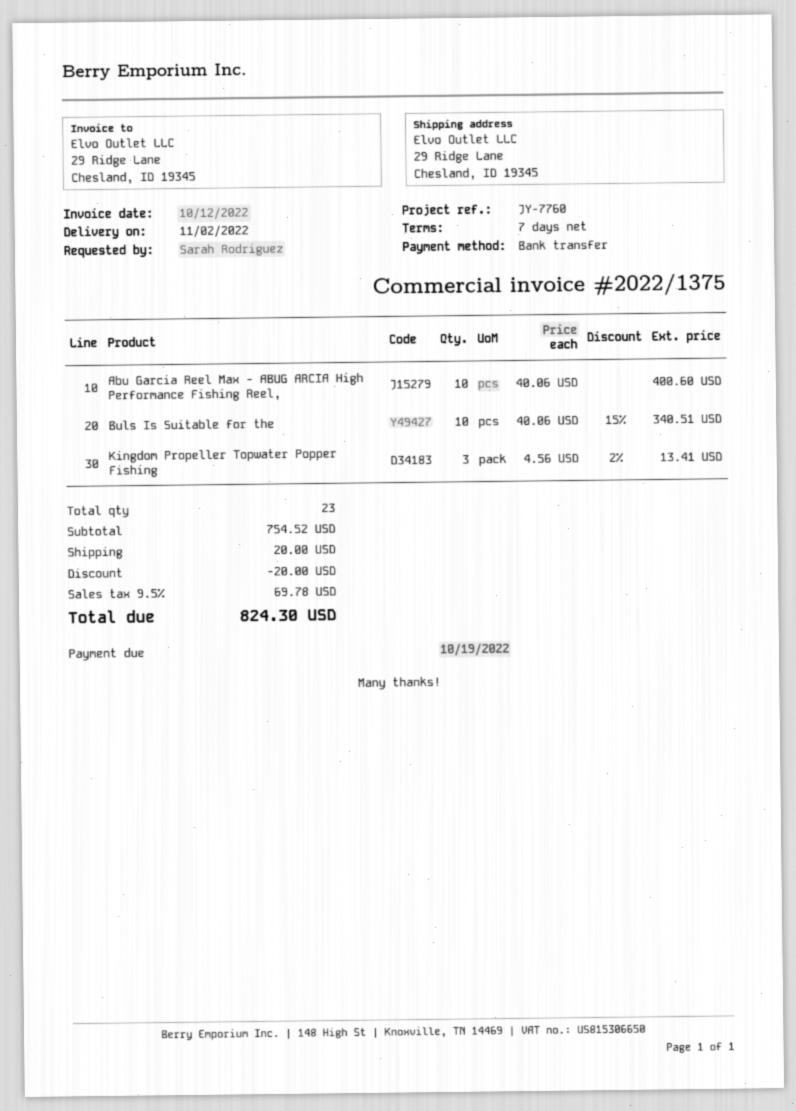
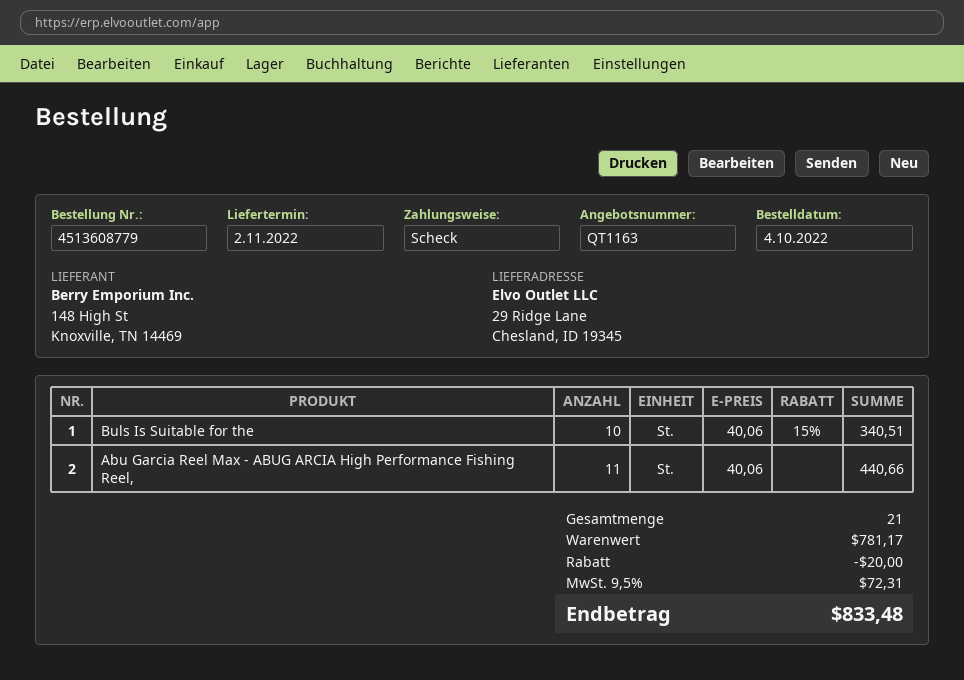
payment method: bank transfer -> cheque
Abu Garcia Reel Max - ABUG ARCIA High Performance Fishing Reel,: 10 x 40.06 = 400.60 -> 11 x 40.06 = 440.66
Kingdom Propeller Topwater Popper Fishing: 3 x 4.56 - 2% = 13.41 -> none
total quantity: 23 -> 21
subtotal: 754.52 -> 781.17
shipping: 20.00 -> none
tax: 9.5% = 69.78 -> 9.5% = 72.31
total: 824.30 -> 833.48

